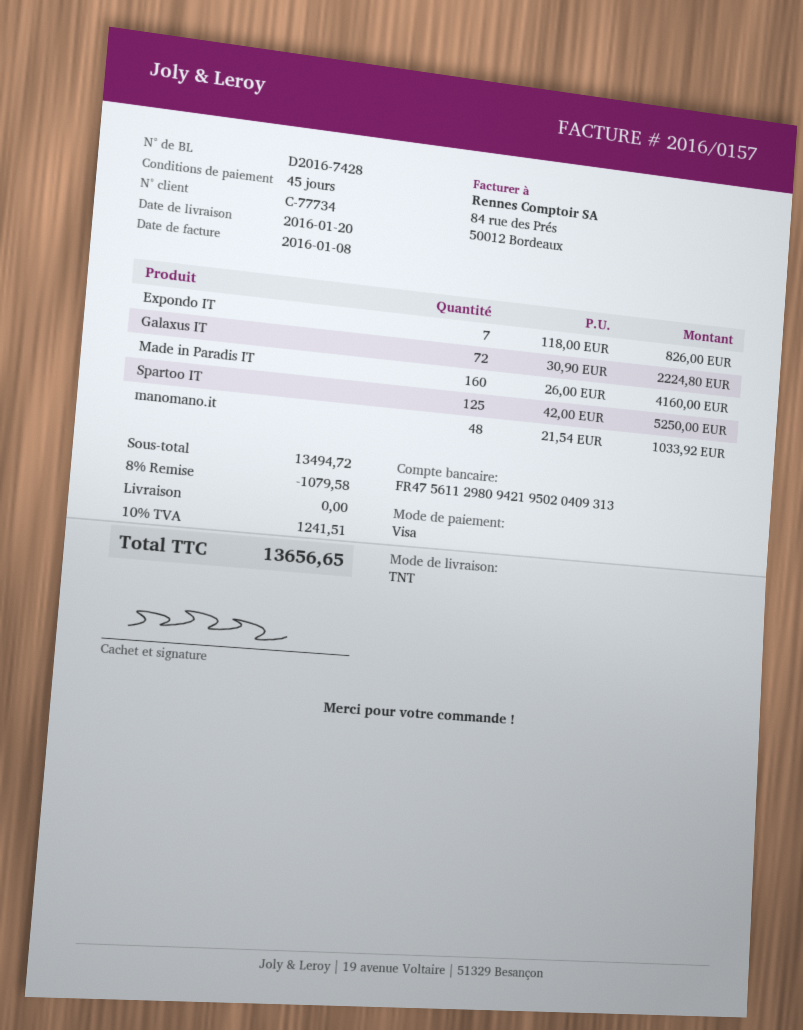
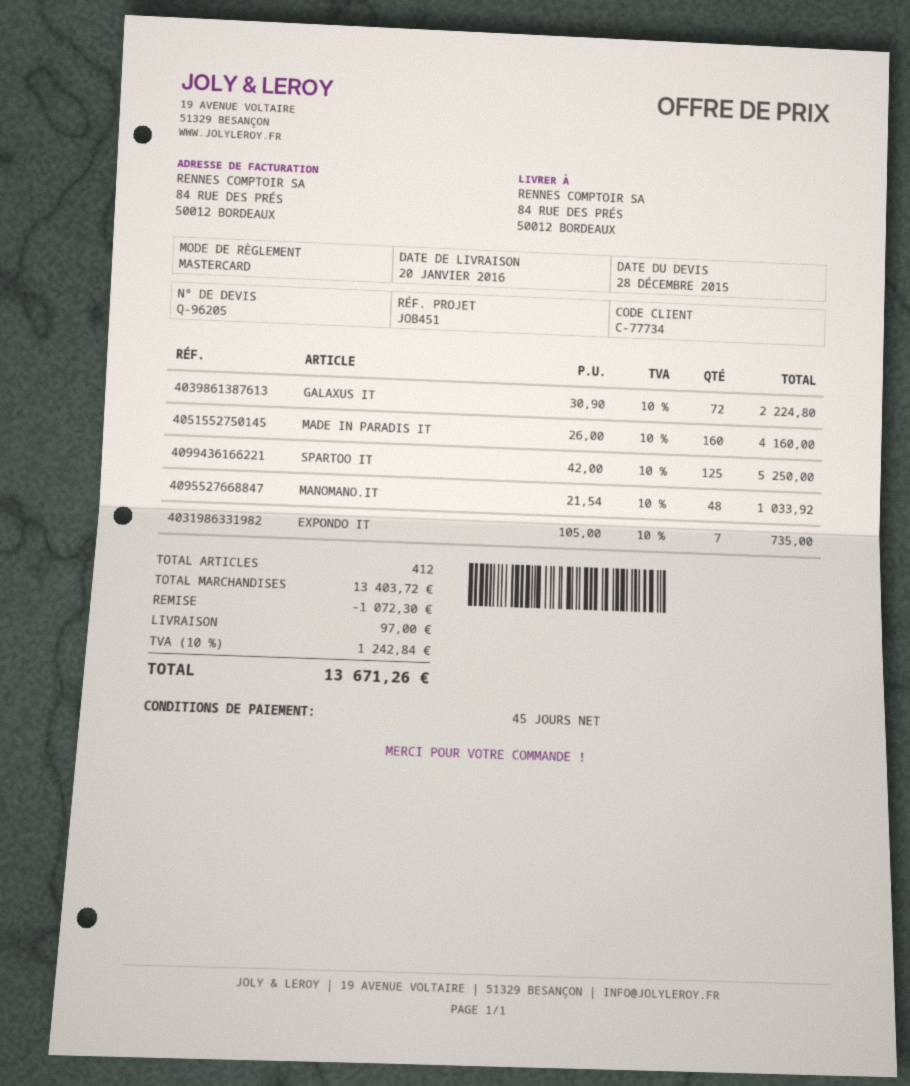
payment method: Visa -> Mastercard
Expondo IT: 7 x 118.00 = 826.00 -> 7 x 105.00 = 735.00
subtotal: 13494.72 -> 13403.72
discount: 1079.58 -> 1072.30
shipping: 0.00 -> 97.00
tax: 10% = 1241.51 -> 10% = 1242.84
total: 13656.65 -> 13671.26

